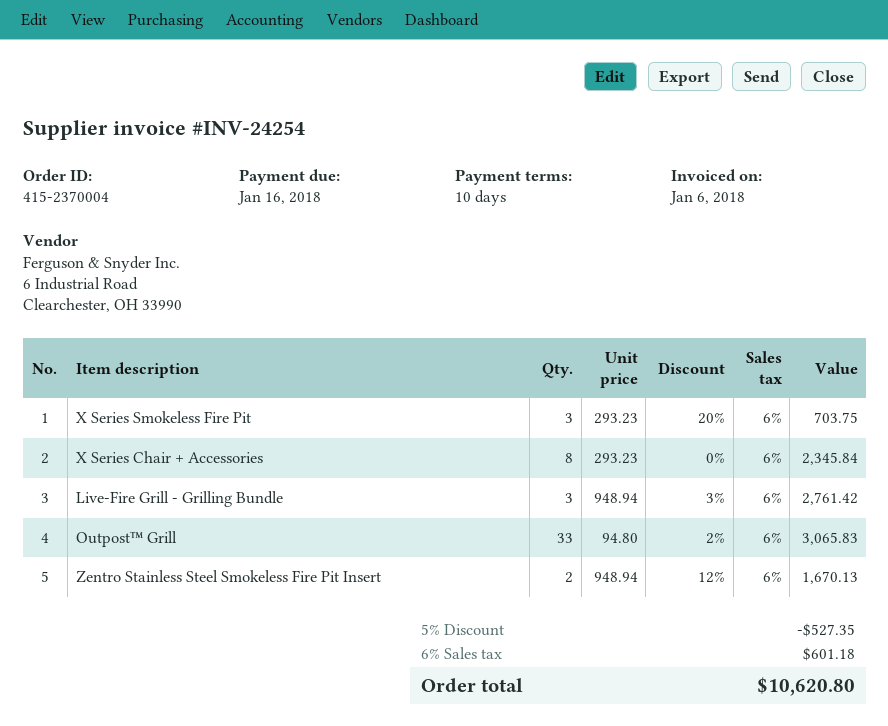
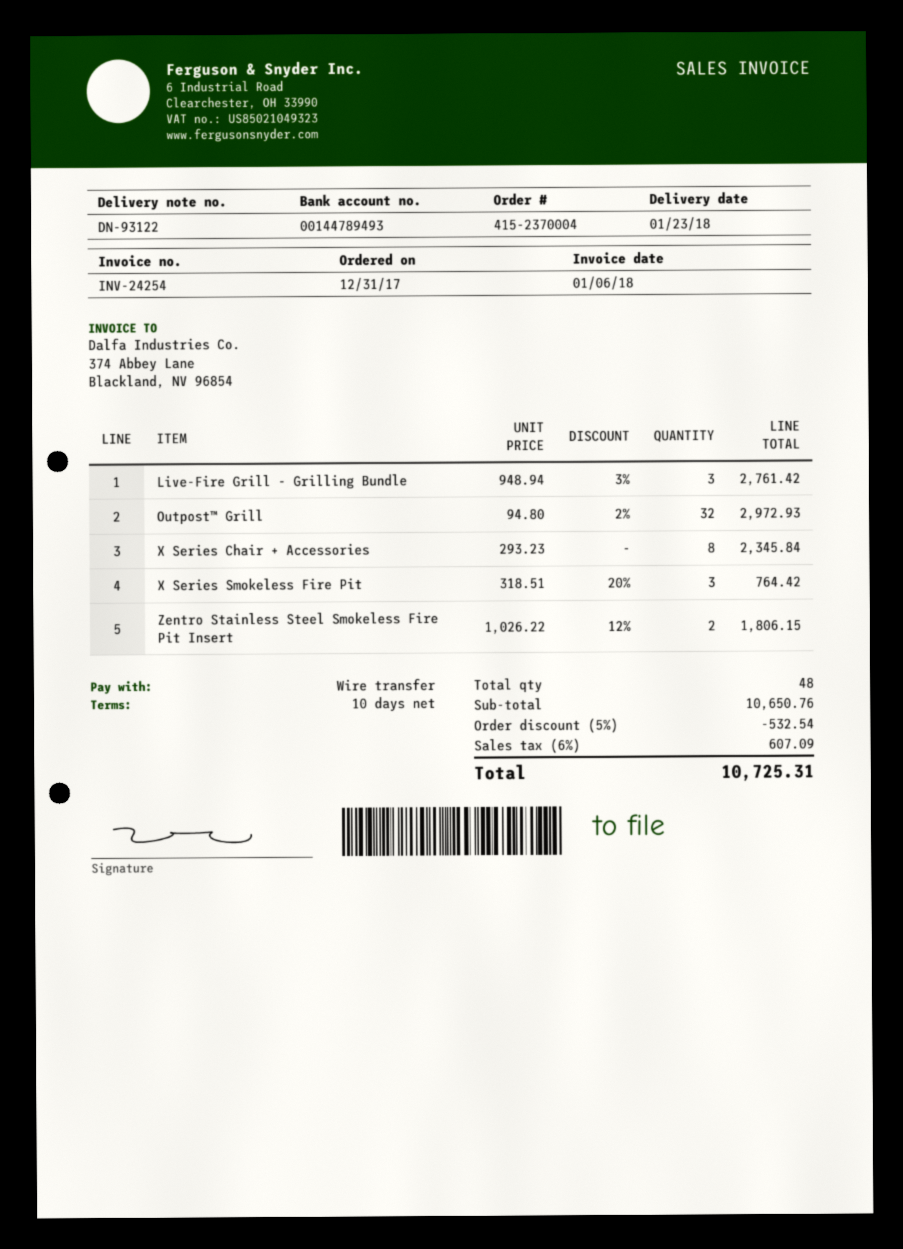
X Series Smokeless Fire Pit: 3 x 293.23 - 20% = 703.75 -> 3 x 318.51 - 20% = 764.42
Outpost™ Grill: 33 x 94.80 - 2% = 3065.83 -> 32 x 94.80 - 2% = 2972.93
Zentro Stainless Steel Smokeless Fire Pit Insert: 2 x 948.94 - 12% = 1670.13 -> 2 x 1026.22 - 12% = 1806.15
discount: 5% = 527.35 -> 5% = 532.54
tax: 6% = 601.18 -> 6% = 607.09
total: 10620.80 -> 10725.31

